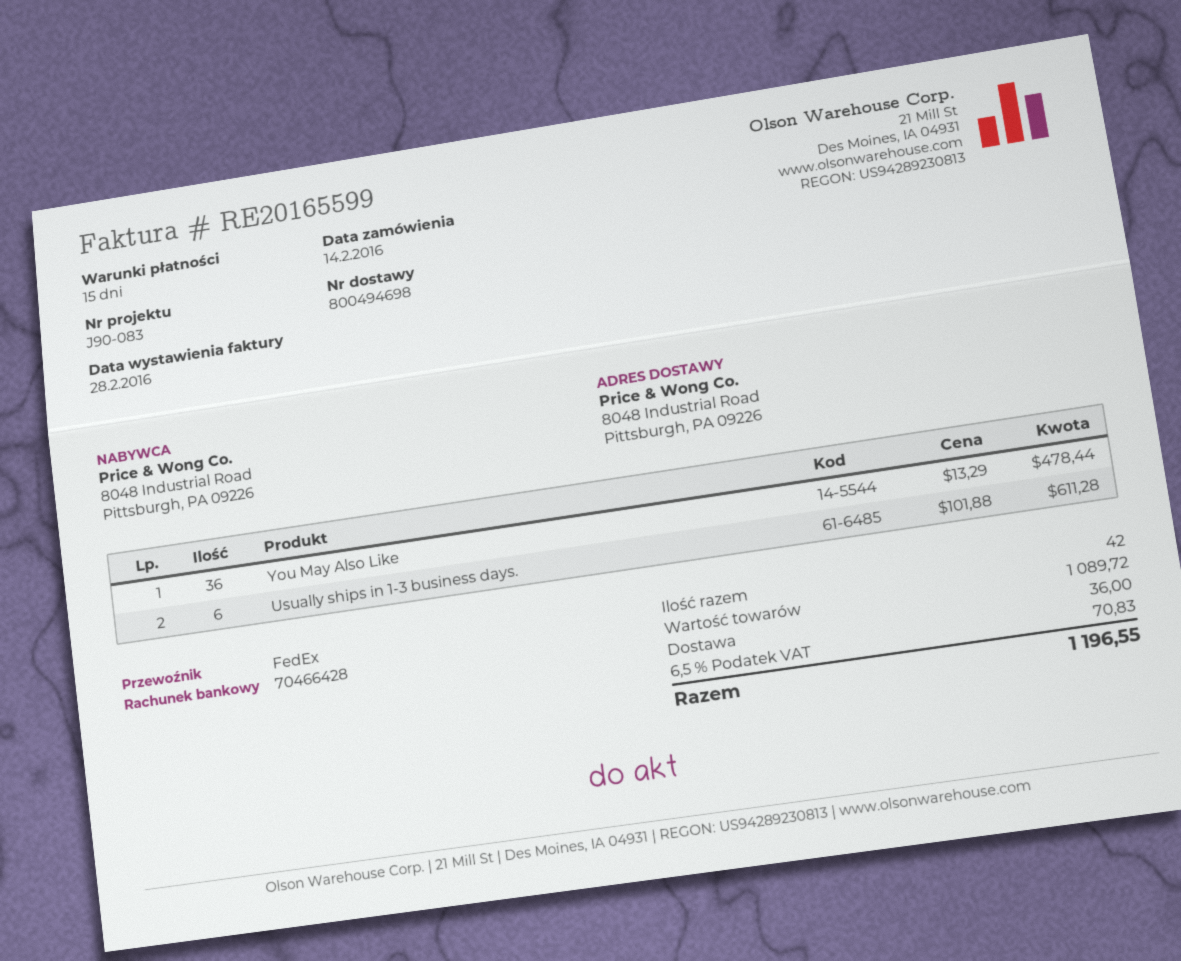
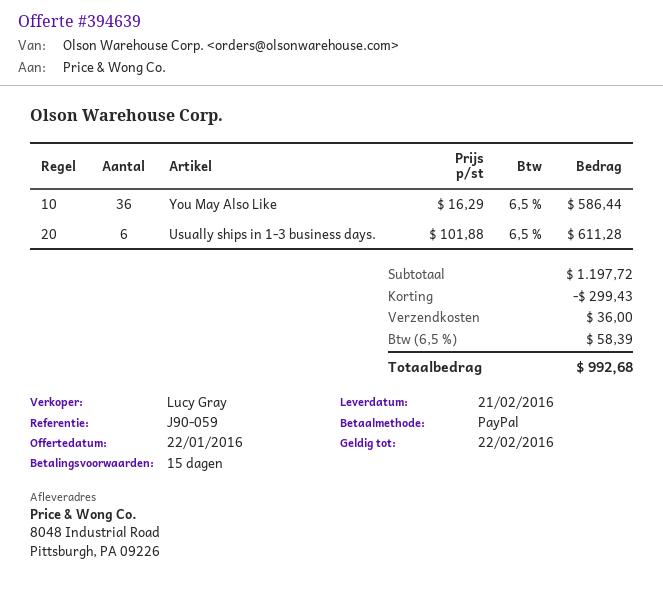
reference: J90-083 -> J90-059
You May Also Like: 36 x 13.29 = 478.44 -> 36 x 16.29 = 586.44
subtotal: 1089.72 -> 1197.72
discount: none -> 299.43
tax: 6.5% = 70.83 -> 6.5% = 58.39
total: 1196.55 -> 992.68

